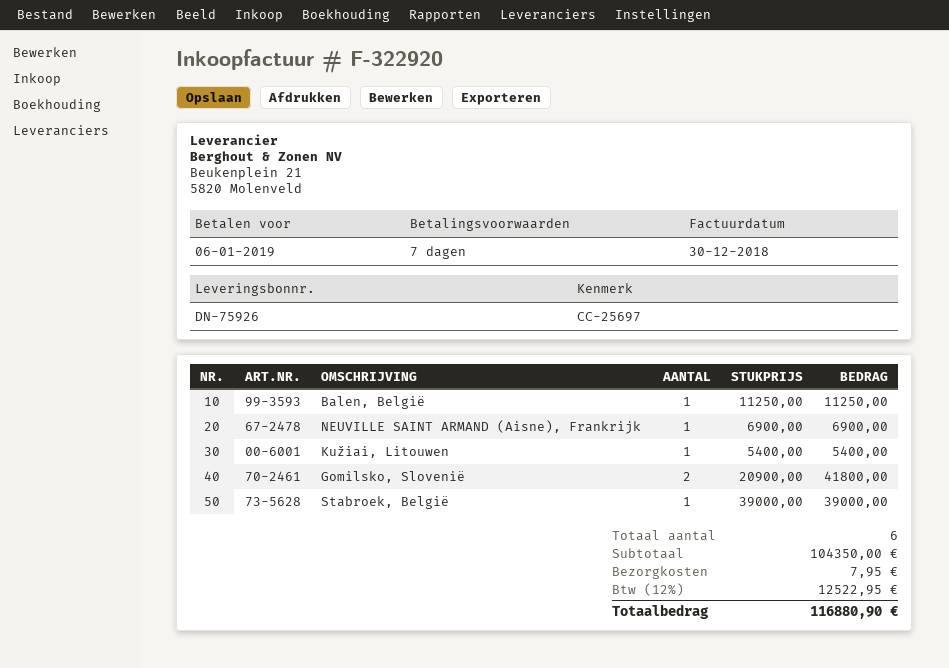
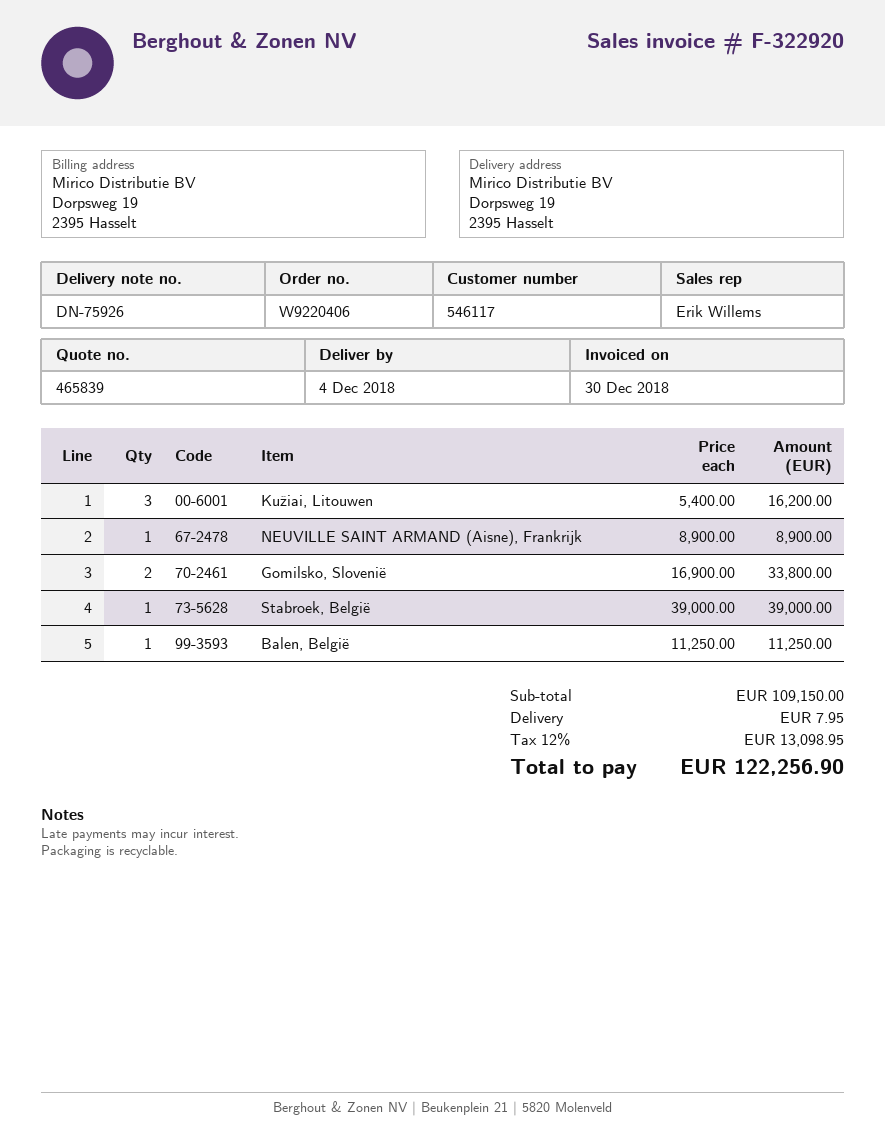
NEUVILLE SAINT ARMAND (Aisne), Frankrijk: 1 x 6900.00 = 6900.00 -> 1 x 8900.00 = 8900.00
Kužiai, Litouwen: 1 x 5400.00 = 5400.00 -> 3 x 5400.00 = 16200.00
Gomilsko, Slovenië: 2 x 20900.00 = 41800.00 -> 2 x 16900.00 = 33800.00
subtotal: 104350.00 -> 109150.00
tax: 12% = 12522.95 -> 12% = 13098.95
total: 116880.90 -> 122256.90

